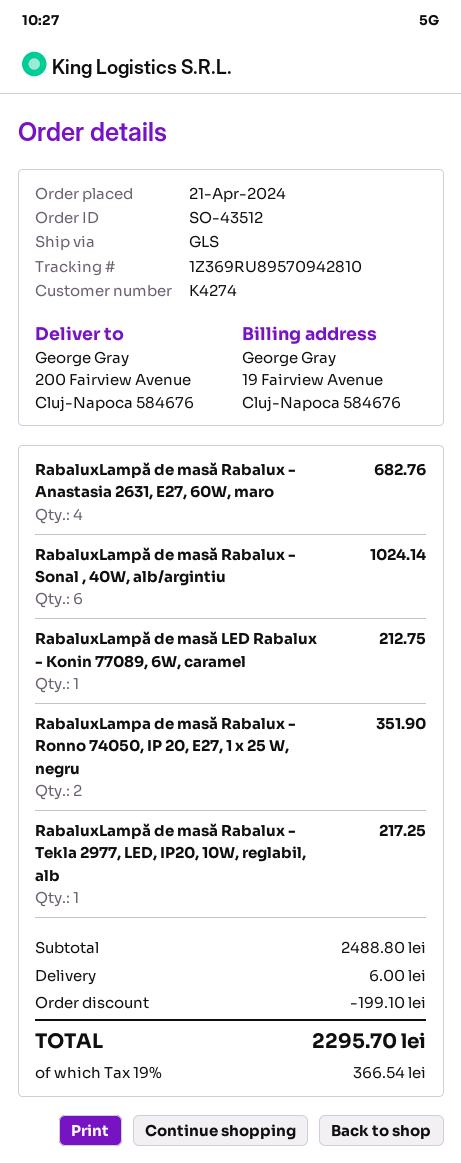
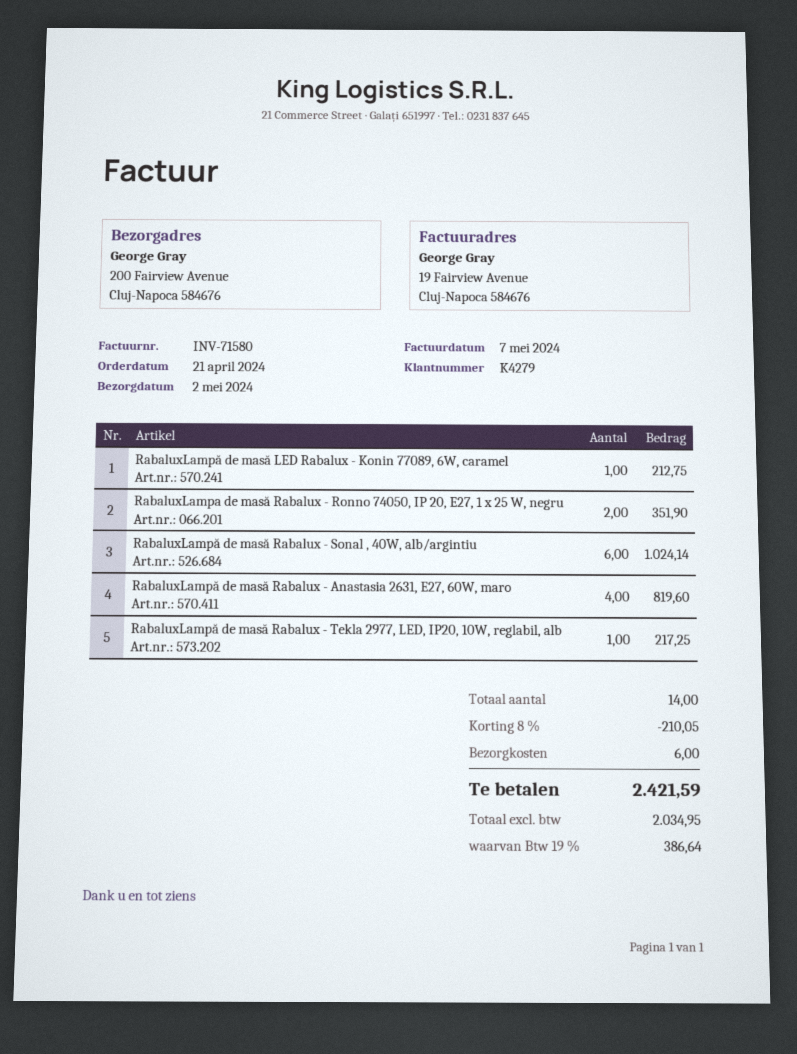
customer number: K4274 -> K4279
RabaluxLampă de masă Rabalux - Anastasia 2631, E27, 60W, maro: 4 for 682.76 -> 4 for 819.60
discount: 199.10 -> 210.05
tax: 19% = 366.54 -> 19% = 386.64
total: 2295.70 -> 2421.59

